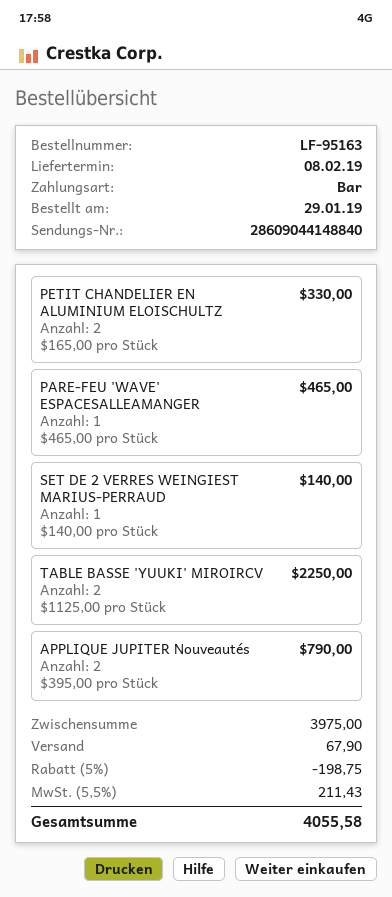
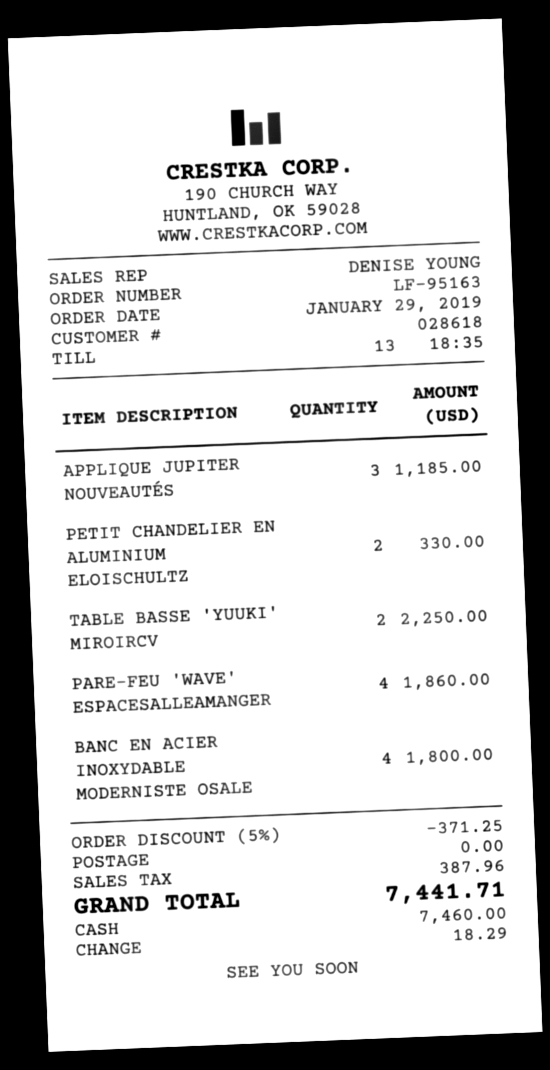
PARE-FEU 'WAVE' ESPACESALLEAMANGER: 1 for 465.00 -> 4 for 1860.00
SET DE 2 VERRES WEINGIEST MARIUS-PERRAUD: 1 for 140.00 -> none
APPLIQUE JUPITER Nouveautés: 2 for 790.00 -> 3 for 1185.00
BANC EN ACIER INOXYDABLE MODERNISTE OSALE: none -> 4 for 1800.00
discount: 5% = 198.75 -> 5% = 371.25
shipping: 67.90 -> 0.00
tax: 211.43 -> 387.96
total: 4055.58 -> 7441.71

